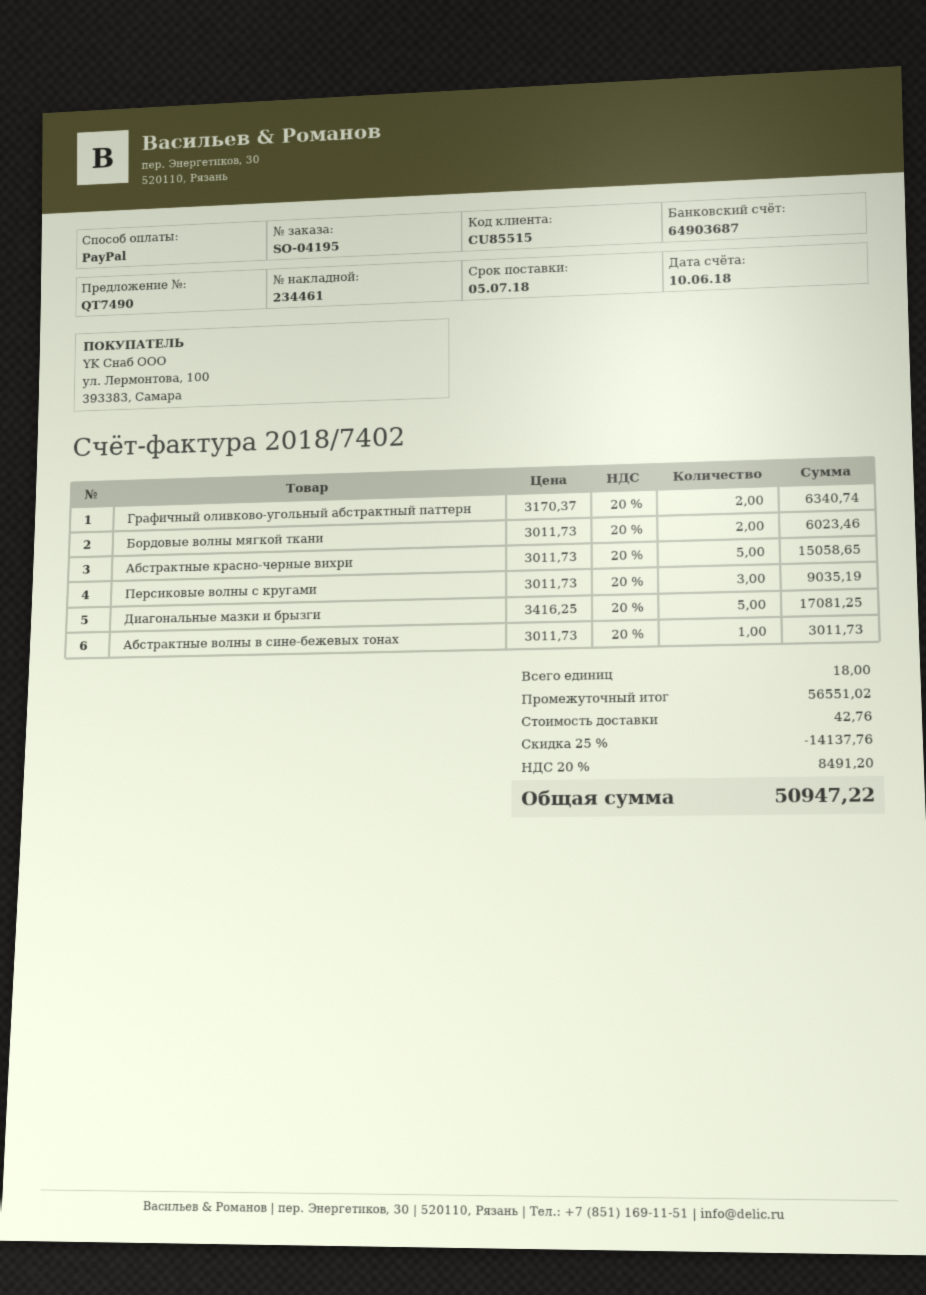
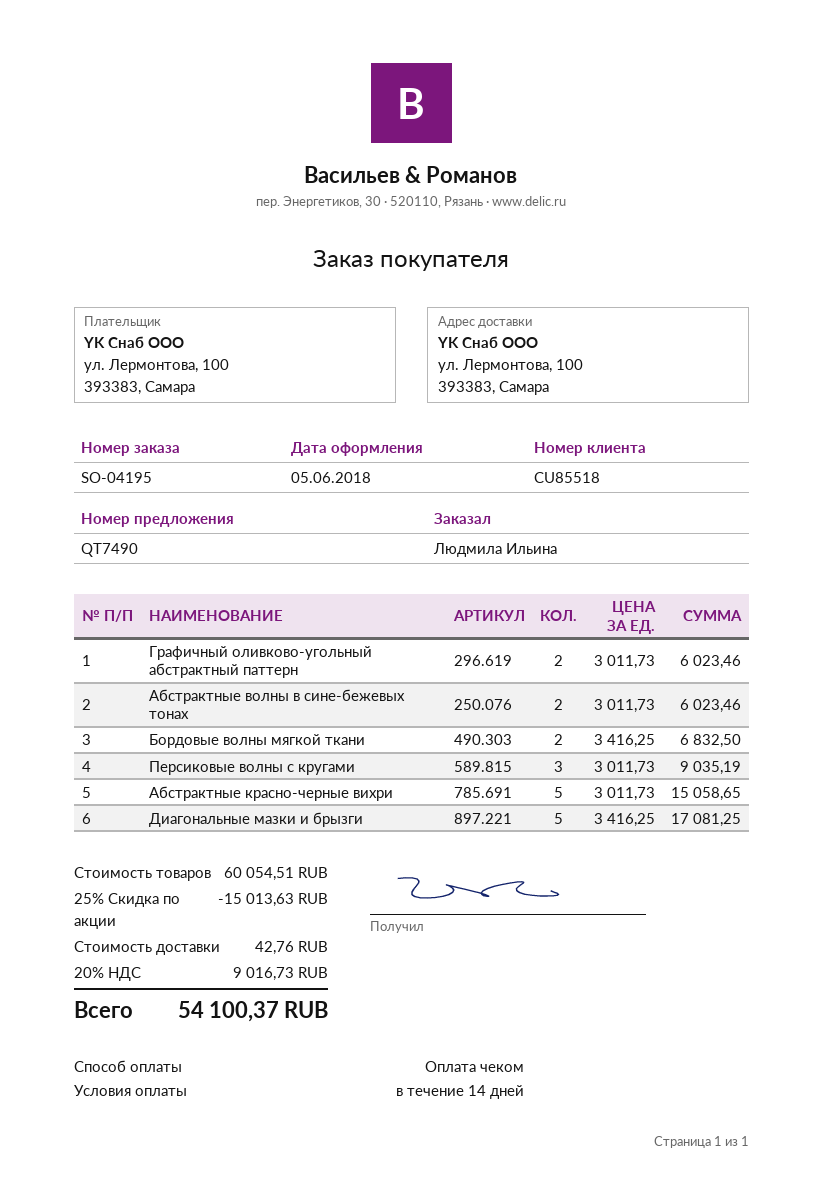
customer number: CU85515 -> CU85518
payment method: PayPal -> cheque
Графичный оливково-угольный абстрактный паттерн: 2 x 3170.37 = 6340.74 -> 2 x 3011.73 = 6023.46
Бордовые волны мягкой ткани: 2 x 3011.73 = 6023.46 -> 2 x 3416.25 = 6832.50
Абстрактные волны в сине-бежевых тонах: 1 x 3011.73 = 3011.73 -> 2 x 3011.73 = 6023.46
subtotal: 56551.02 -> 60054.51
discount: 25% = 14137.76 -> 25% = 15013.63
tax: 20% = 8491.20 -> 20% = 9016.73
total: 50947.22 -> 54100.37

